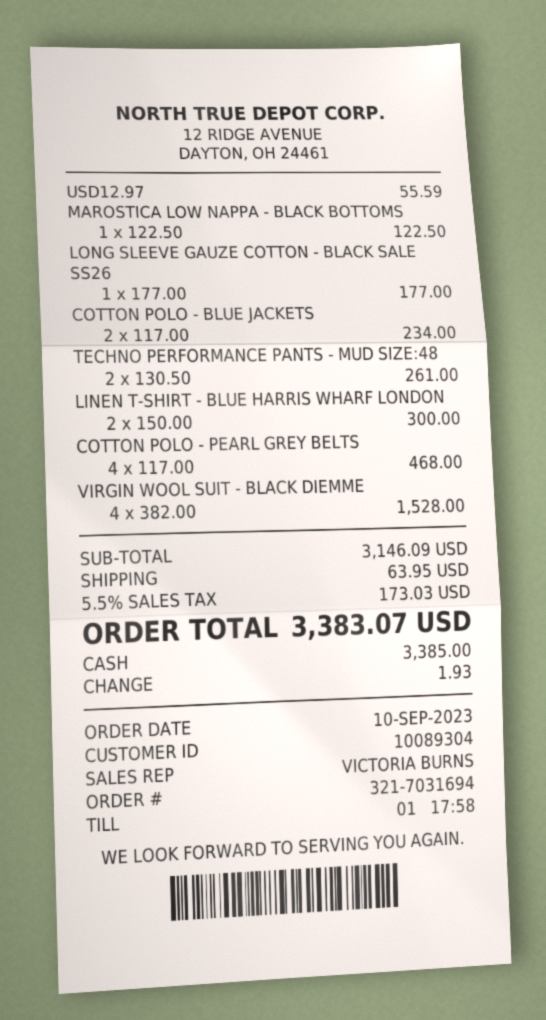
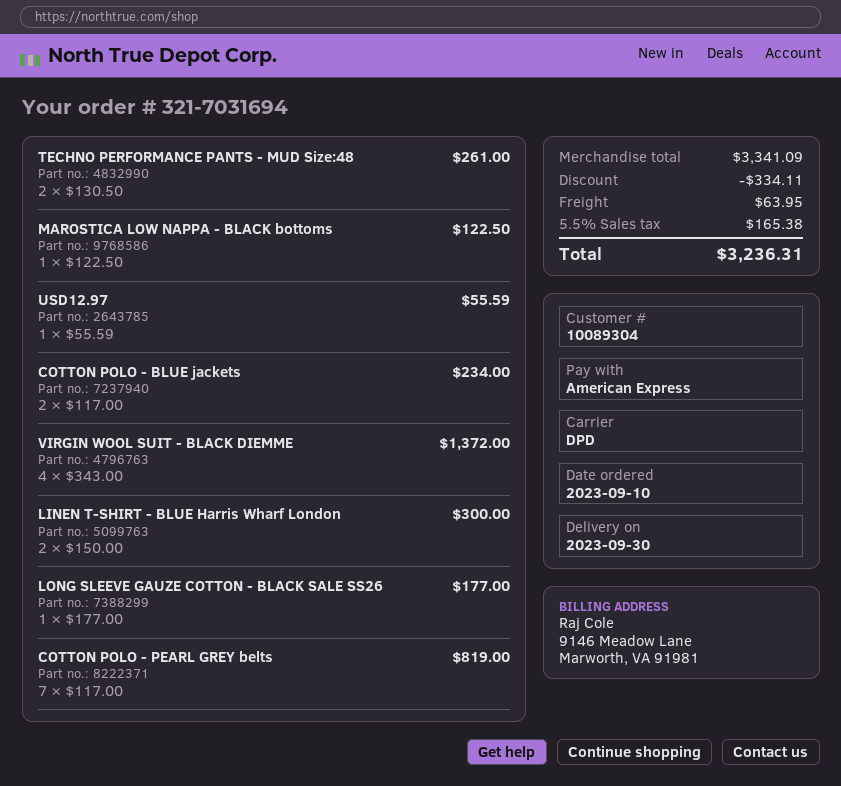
payment method: cash -> American Express
COTTON POLO - PEARL GREY BELTS: 4 x 117.00 = 468.00 -> 7 x 117.00 = 819.00
VIRGIN WOOL SUIT - BLACK DIEMME: 4 x 382.00 = 1528.00 -> 4 x 343.00 = 1372.00
subtotal: 3146.09 -> 3341.09
discount: none -> 334.11
tax: 5.5% = 173.03 -> 5.5% = 165.38
total: 3383.07 -> 3236.31

